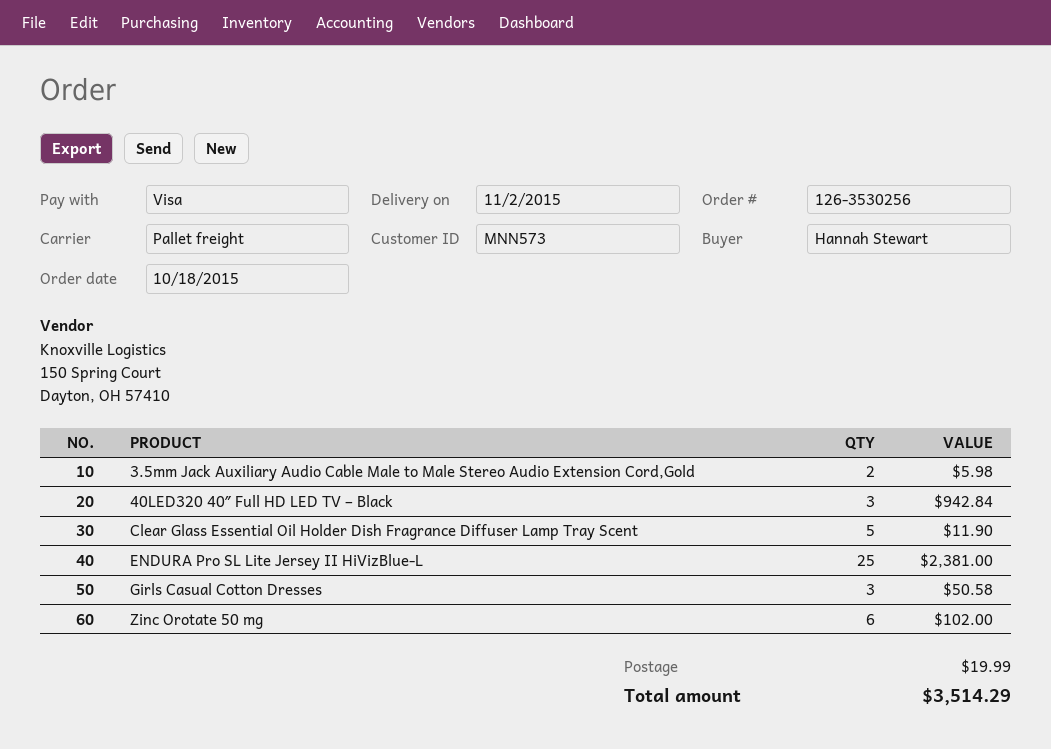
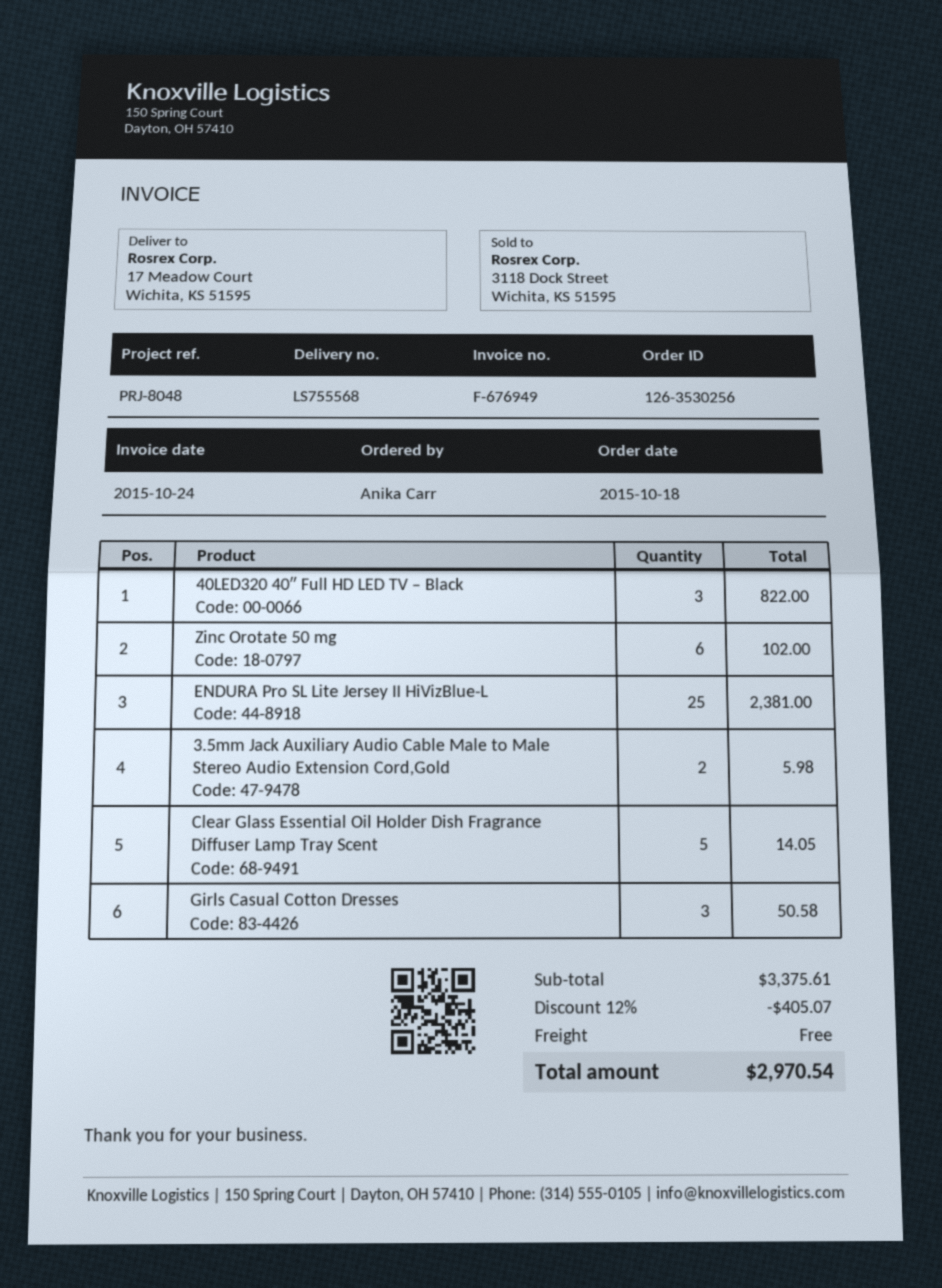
ordered by: Hannah Stewart -> Anika Carr
40LED320 40″ Full HD LED TV – Black: 3 for 942.84 -> 3 for 822.00
Clear Glass Essential Oil Holder Dish Fragrance Diffuser Lamp Tray Scent: 5 for 11.90 -> 5 for 14.05
discount: none -> 12% = 405.07
shipping: 19.99 -> 0.00
total: 3514.29 -> 2970.54

